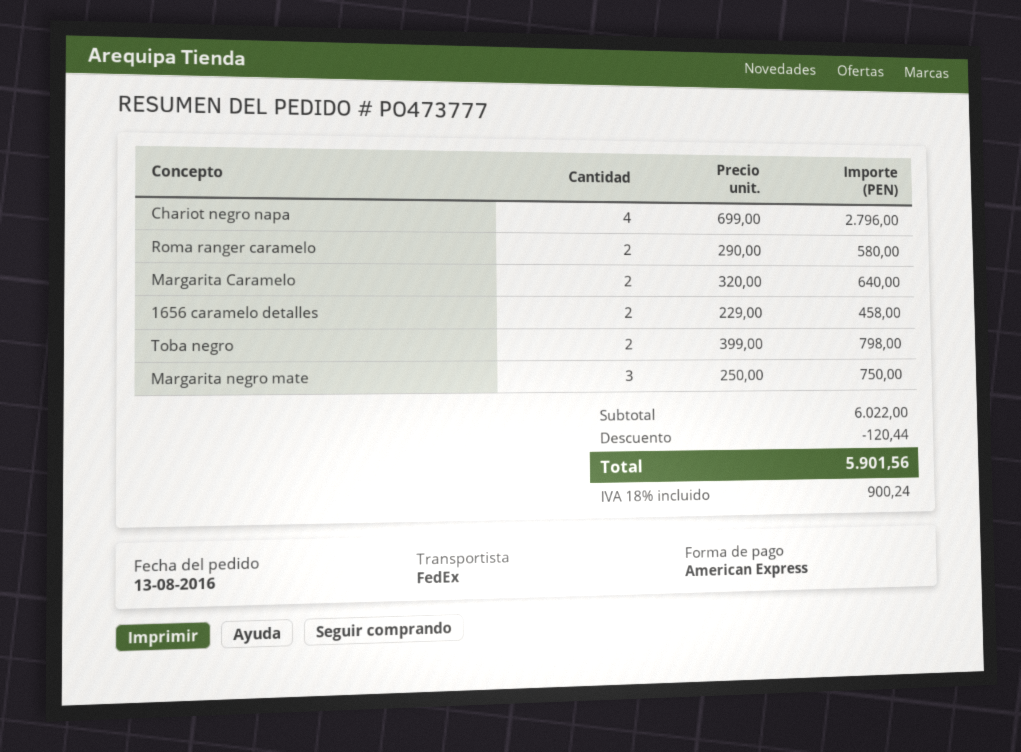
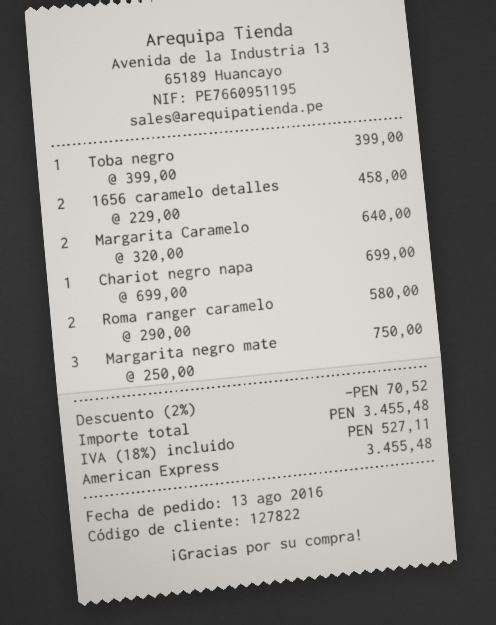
Chariot negro napa: 4 x 699.00 = 2796.00 -> 1 x 699.00 = 699.00
Toba negro: 2 x 399.00 = 798.00 -> 1 x 399.00 = 399.00
discount: 120.44 -> 70.52
tax: 18% = 900.24 -> 18% = 527.11
total: 5901.56 -> 3455.48

